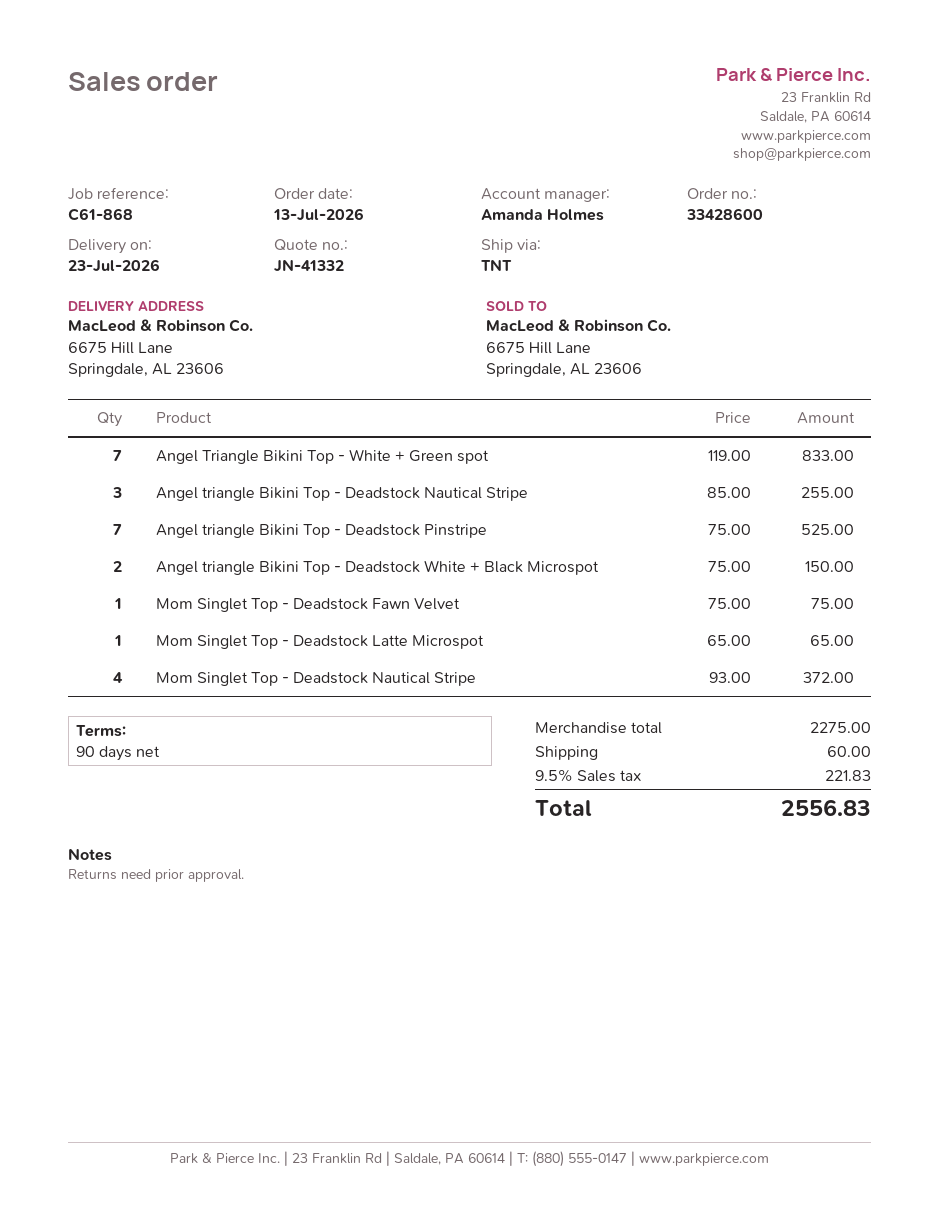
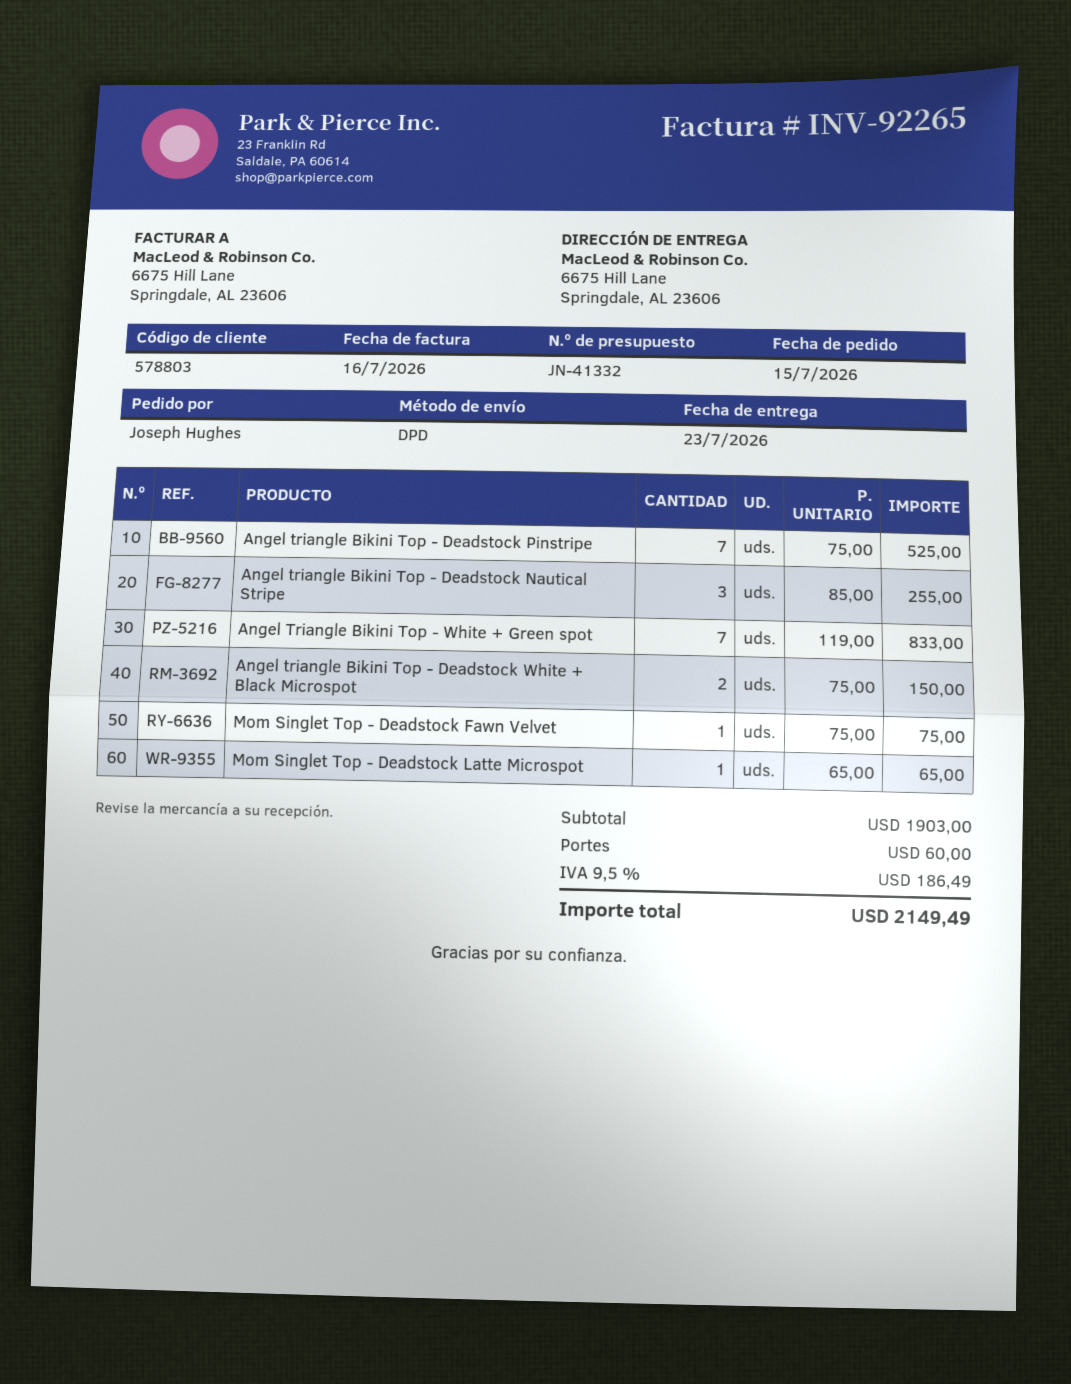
order date: 2026-07-13 -> 2026-07-15
shipping method: TNT -> DPD
Mom Singlet Top - Deadstock Nautical Stripe: 4 x 93.00 = 372.00 -> none
subtotal: 2275.00 -> 1903.00
tax: 9.5% = 221.83 -> 9.5% = 186.49
total: 2556.83 -> 2149.49

